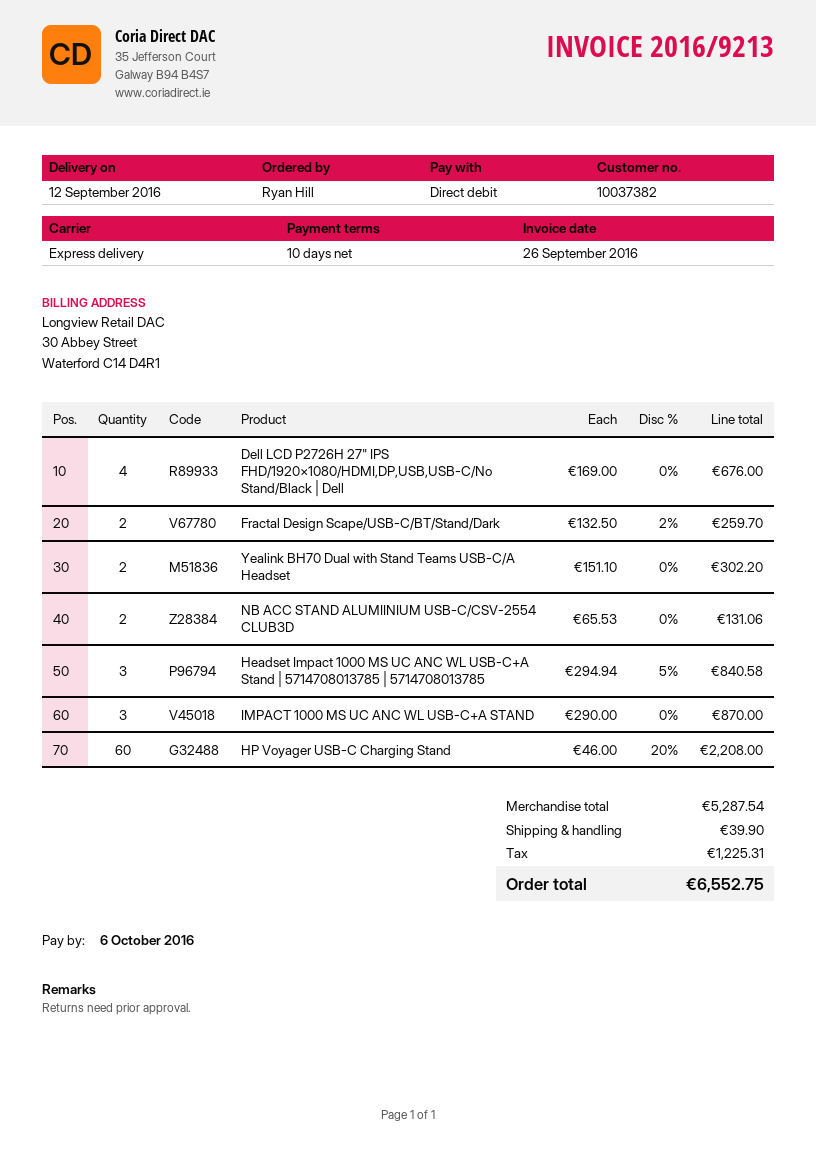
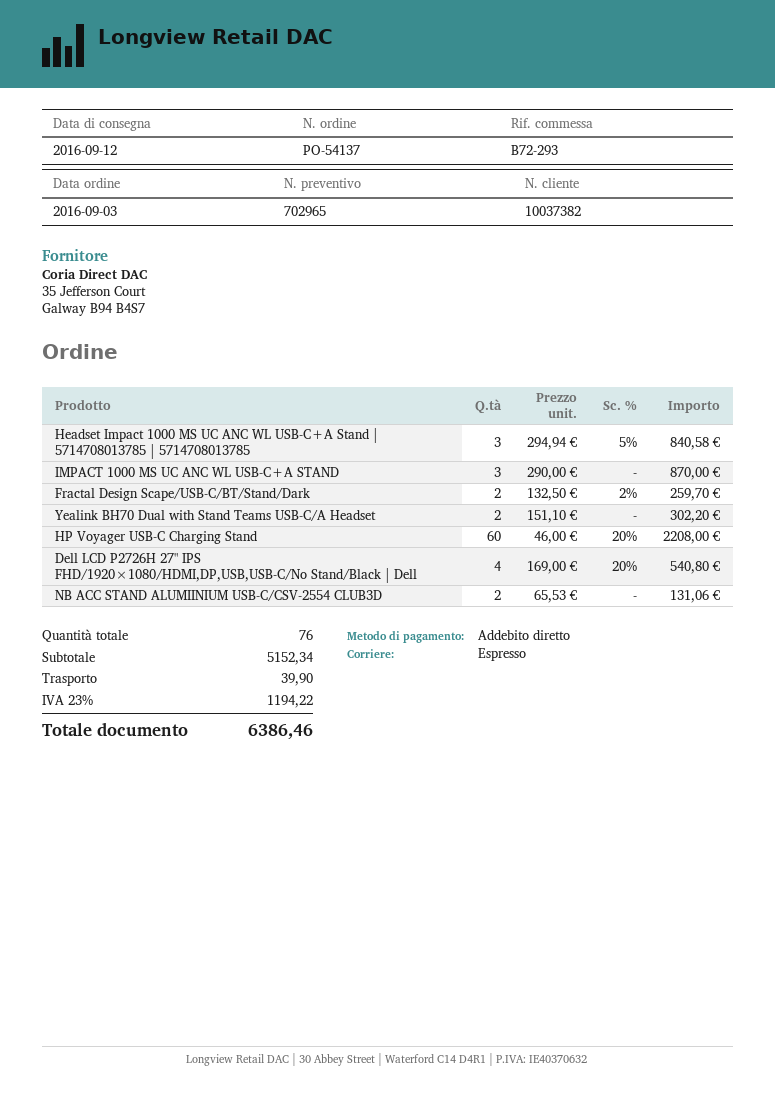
Dell LCD P2726H 27" IPS FHD/1920×1080/HDMI,DP,USB,USB-C/No Stand/Black | Dell: 4 x 169.00 = 676.00 -> 4 x 169.00 - 20% = 540.80
subtotal: 5287.54 -> 5152.34
tax: 1225.31 -> 1194.22
total: 6552.75 -> 6386.46

